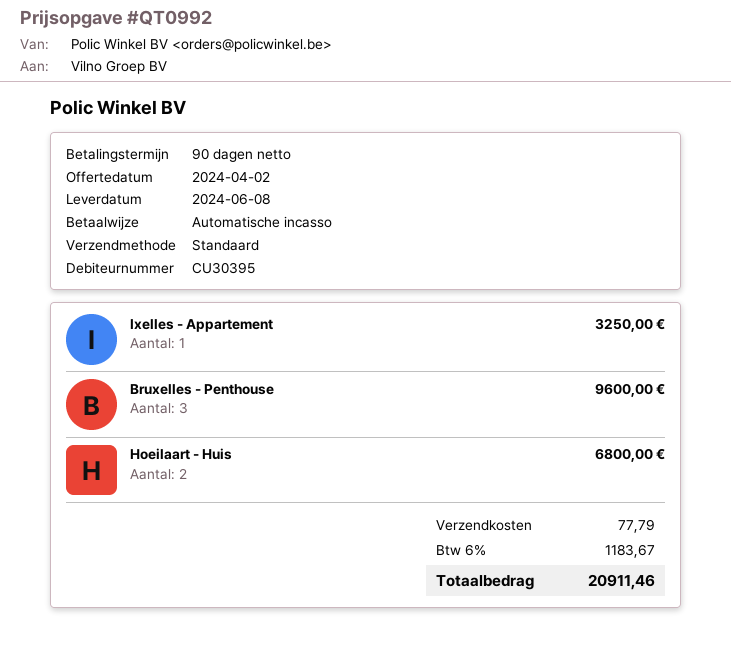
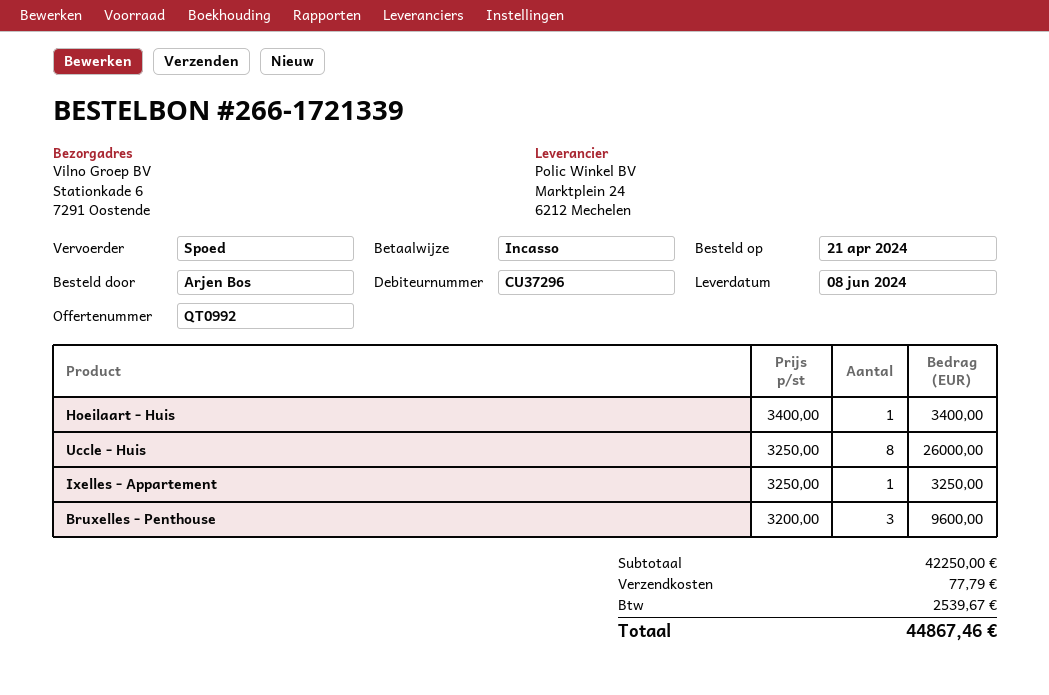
customer number: CU30395 -> CU37296
shipping method: standard -> express
Hoeilaart - Huis: 2 for 6800.00 -> 1 for 3400.00
Uccle - Huis: none -> 8 for 26000.00
tax: 1183.67 -> 2539.67
total: 20911.46 -> 44867.46

